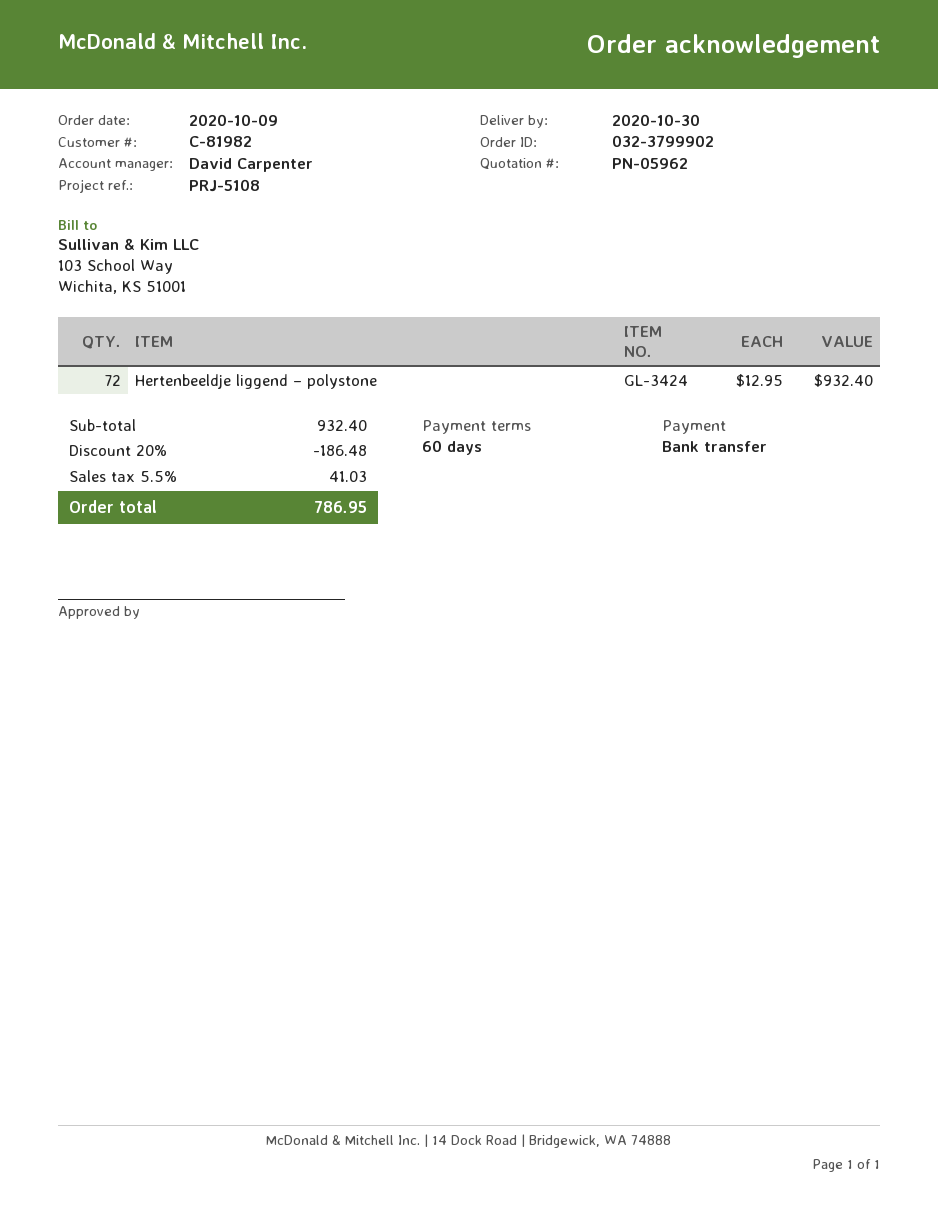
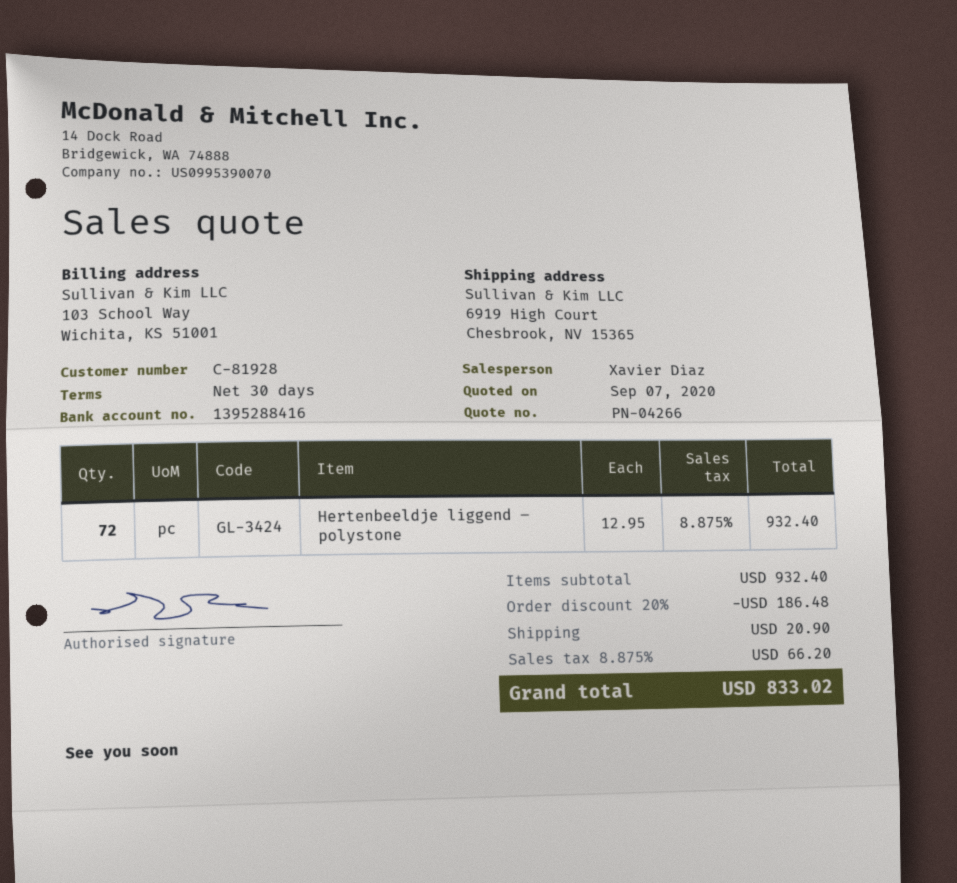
quote number: PN-05962 -> PN-04266
payment terms: 60 days -> 30 days
customer number: C-81982 -> C-81928
sales rep: David Carpenter -> Xavier Diaz
shipping: none -> 20.90
tax: 5.5% = 41.03 -> 8.875% = 66.20
total: 786.95 -> 833.02

